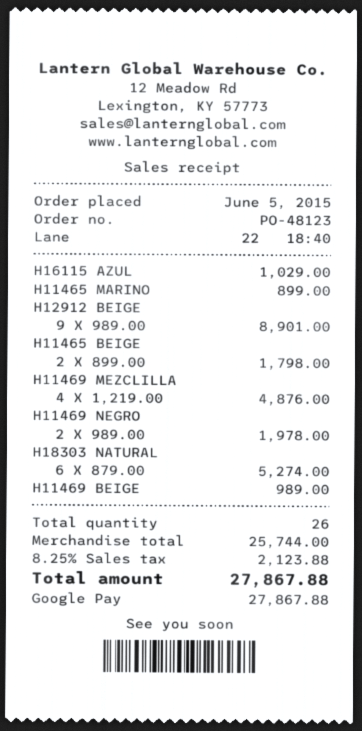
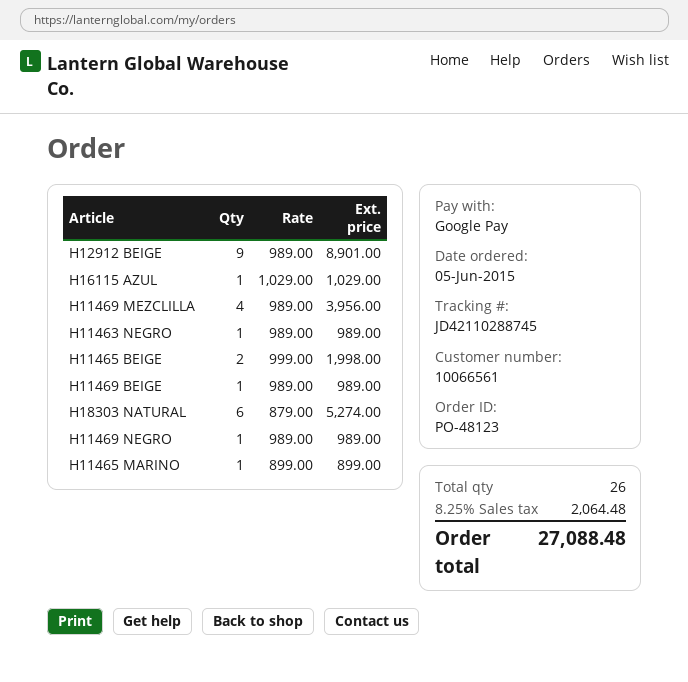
H11465 BEIGE: 2 x 899.00 = 1798.00 -> 2 x 999.00 = 1998.00
H11469 MEZCLILLA: 4 x 1219.00 = 4876.00 -> 4 x 989.00 = 3956.00
H11469 NEGRO: 2 x 989.00 = 1978.00 -> 1 x 989.00 = 989.00
H11463 NEGRO: none -> 1 x 989.00 = 989.00
tax: 8.25% = 2123.88 -> 8.25% = 2064.48
total: 27867.88 -> 27088.48

